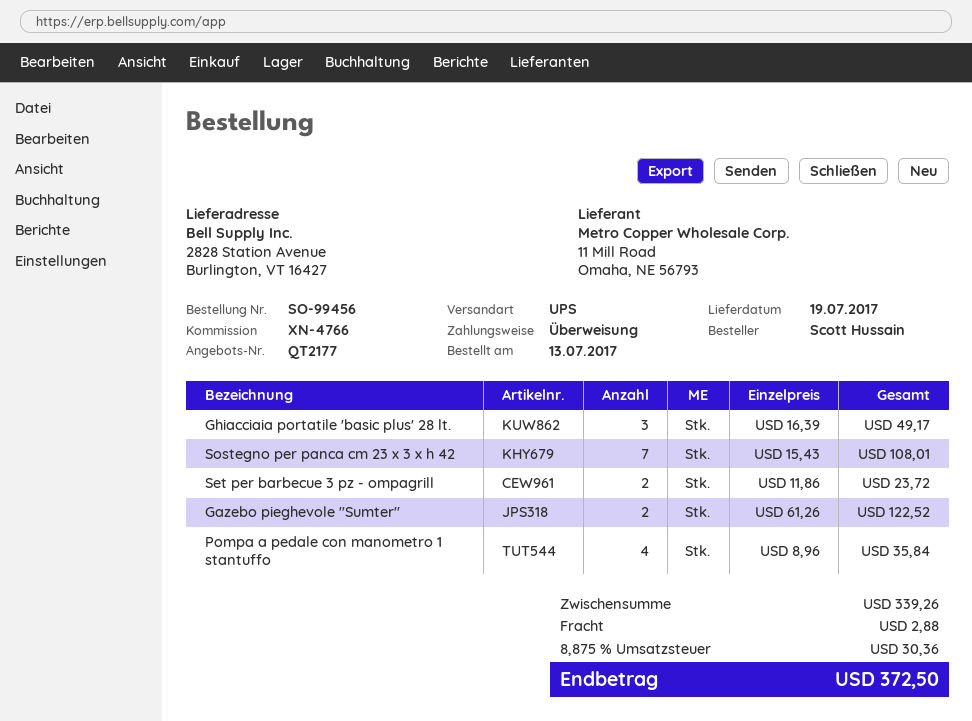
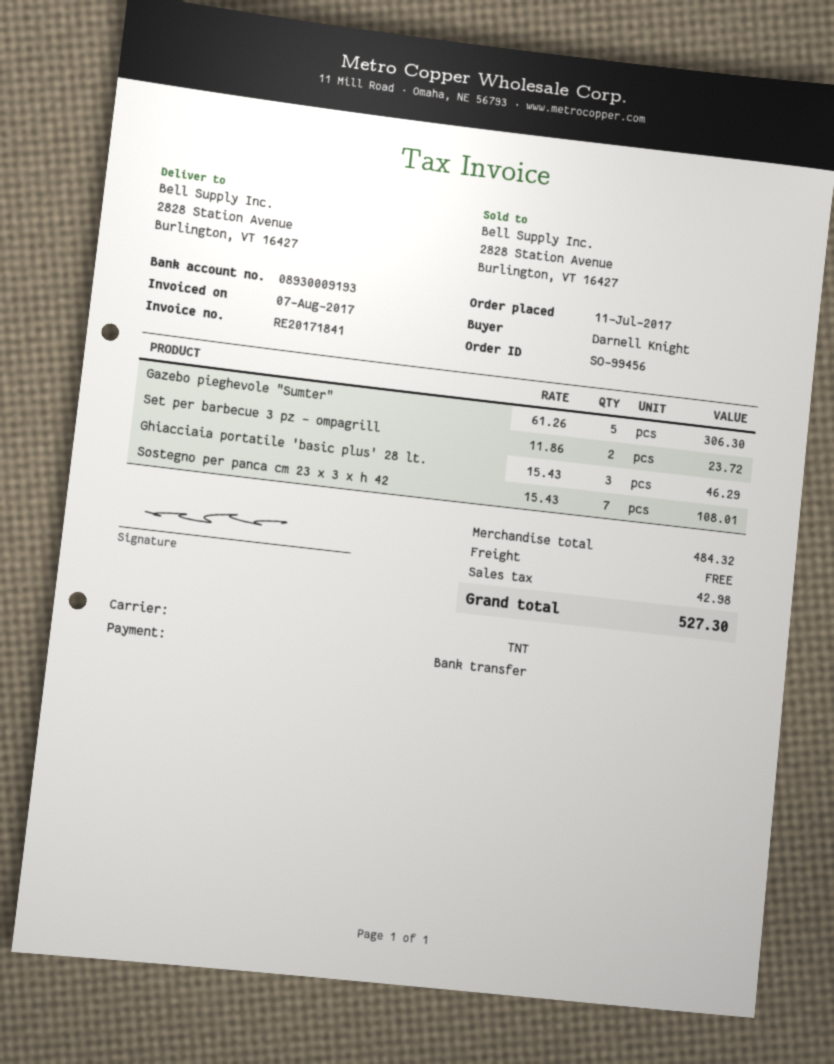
order date: 2017-07-13 -> 2017-07-11
ordered by: Scott Hussain -> Darnell Knight
shipping method: UPS -> TNT
Ghiacciaia portatile 'basic plus' 28 lt.: 3 x 16.39 = 49.17 -> 3 x 15.43 = 46.29
Gazebo pieghevole "Sumter": 2 x 61.26 = 122.52 -> 5 x 61.26 = 306.30
Pompa a pedale con manometro 1 stantuffo: 4 x 8.96 = 35.84 -> none
subtotal: 339.26 -> 484.32
shipping: 2.88 -> 0.00
tax: 30.36 -> 42.98
total: 372.50 -> 527.30

